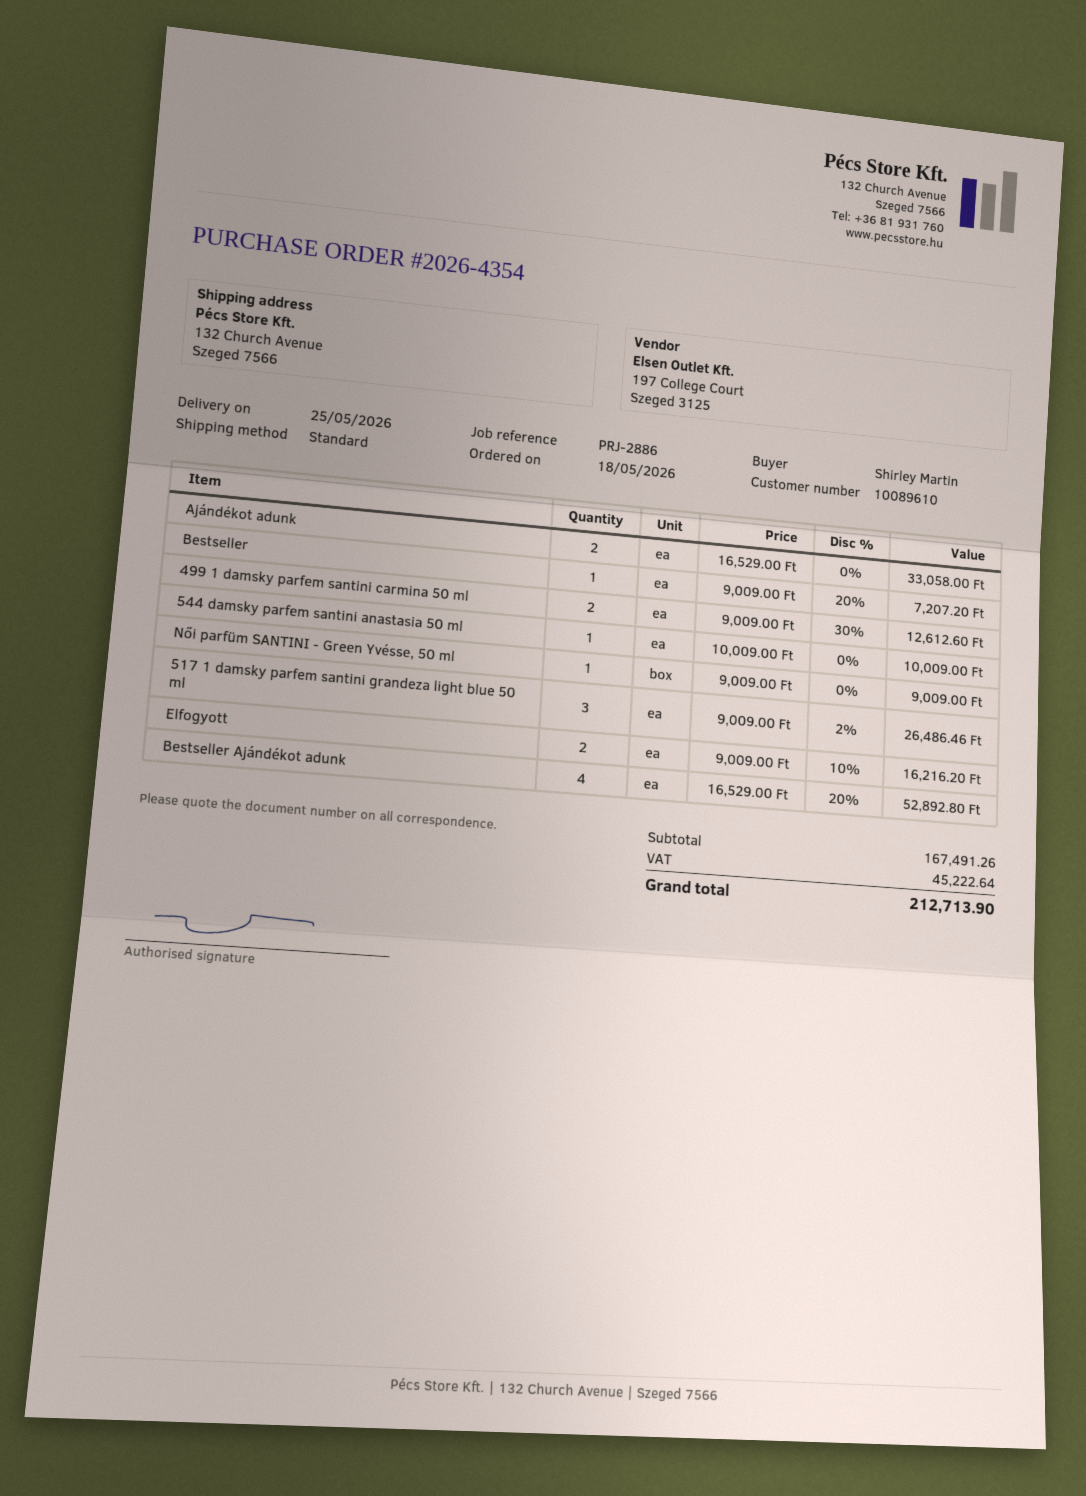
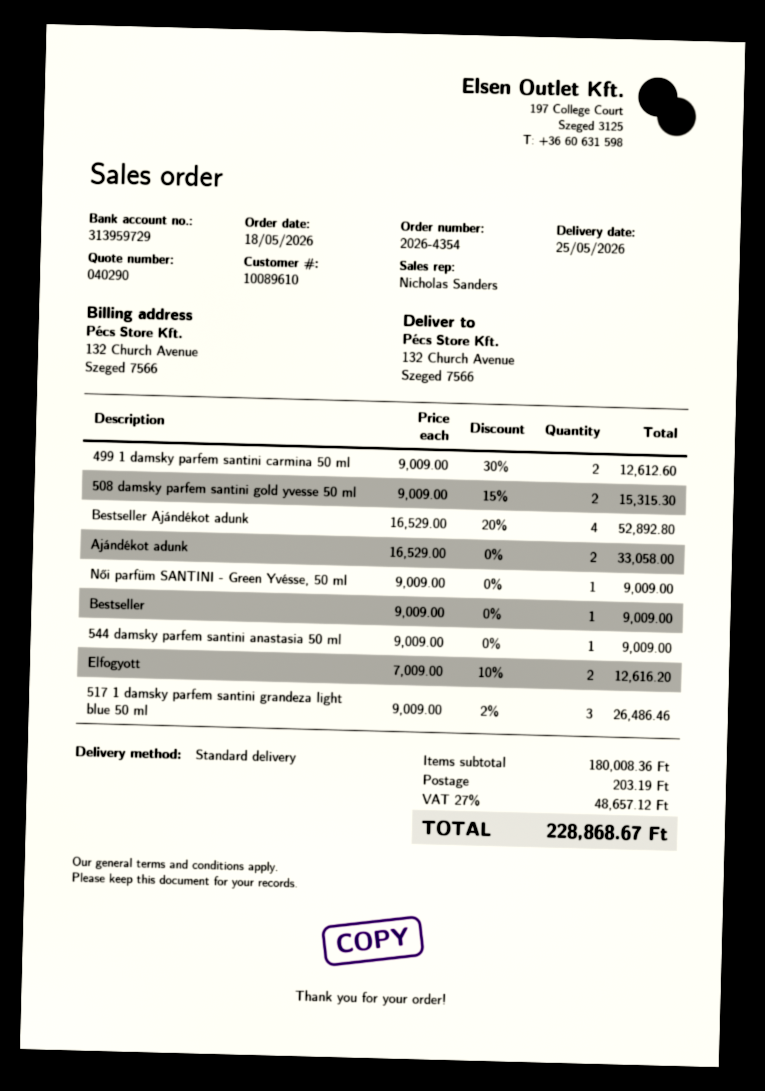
Bestseller: 1 x 9009.00 - 20% = 7207.20 -> 1 x 9009.00 = 9009.00
544 damsky parfem santini anastasia 50 ml: 1 x 10009.00 = 10009.00 -> 1 x 9009.00 = 9009.00
Elfogyott: 2 x 9009.00 - 10% = 16216.20 -> 2 x 7009.00 - 10% = 12616.20
508 damsky parfem santini gold yvesse 50 ml: none -> 2 x 9009.00 - 15% = 15315.30
subtotal: 167491.26 -> 180008.36
shipping: none -> 203.19
tax: 45222.64 -> 48657.12
total: 212713.90 -> 228868.67

